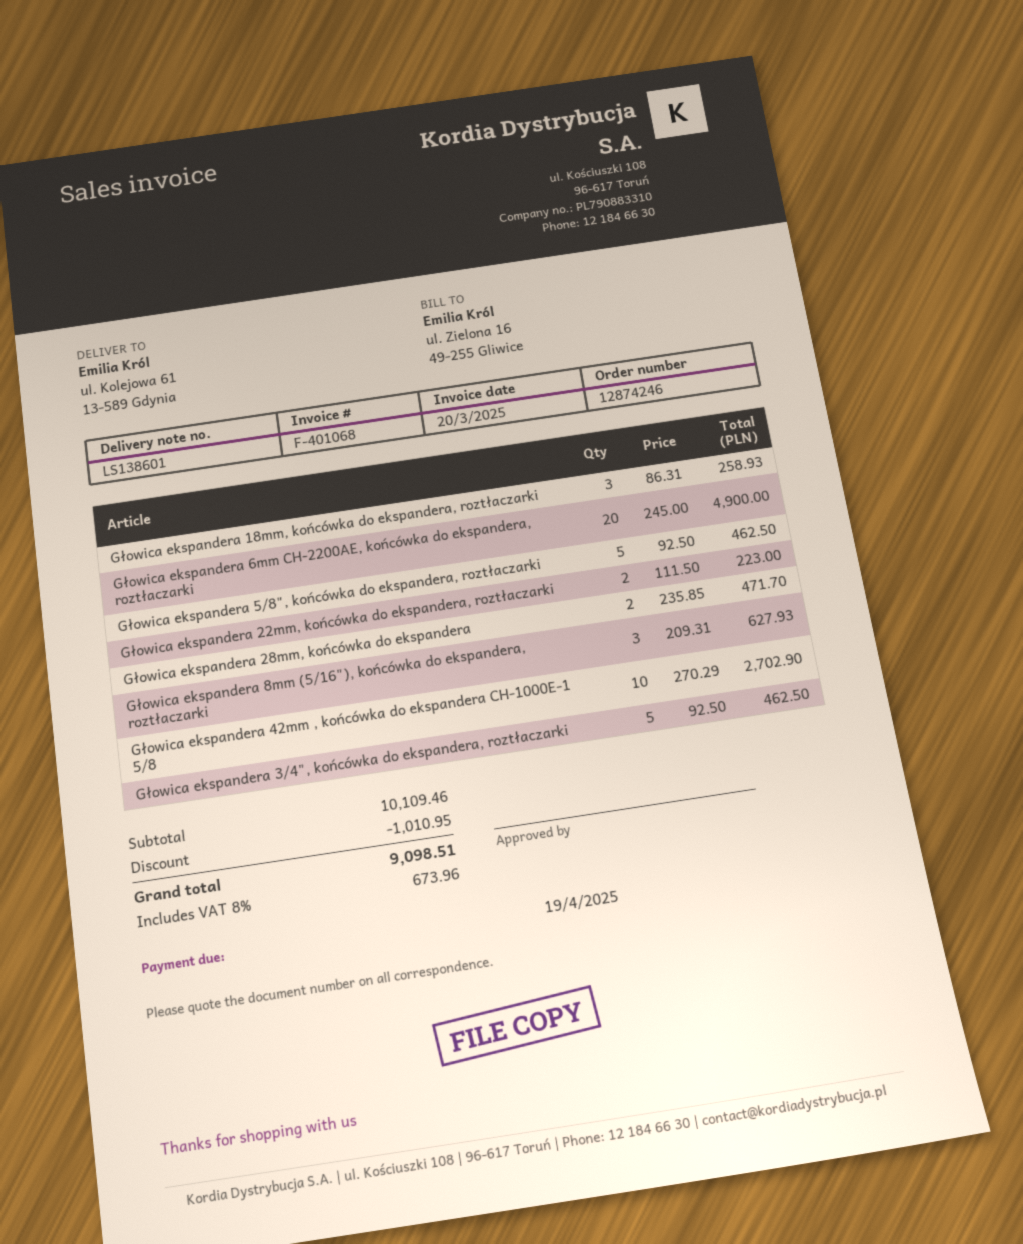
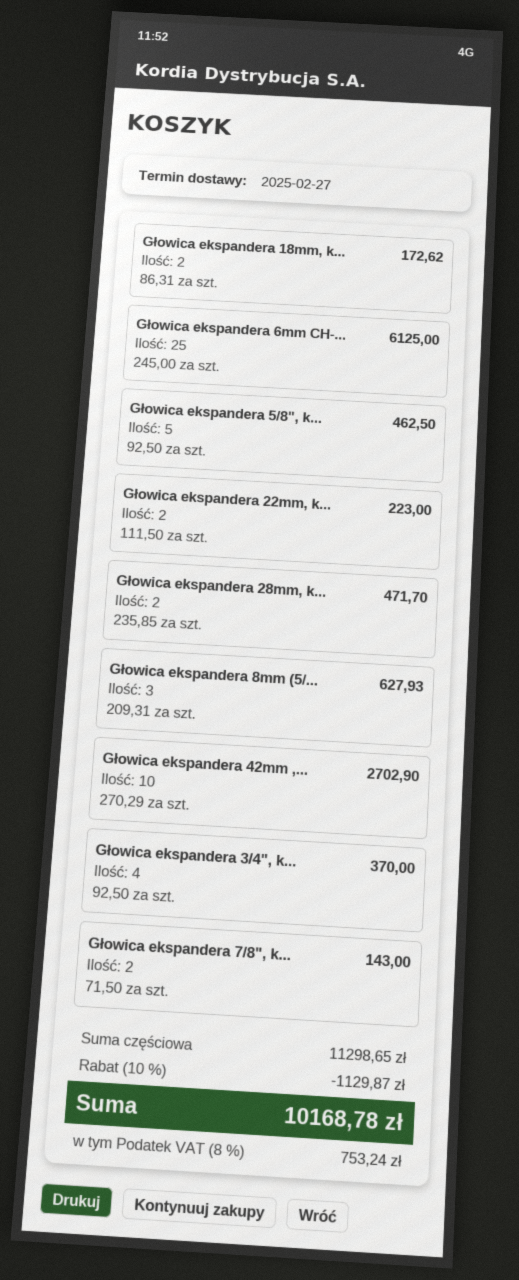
Głowica ekspandera 18mm, końcówka do ekspandera, roztłaczarki: 3 x 86.31 = 258.93 -> 2 x 86.31 = 172.62
Głowica ekspandera 6mm CH-2200AE, końcówka do ekspandera, roztłaczarki: 20 x 245.00 = 4900.00 -> 25 x 245.00 = 6125.00
Głowica ekspandera 3/4", końcówka do ekspandera, roztłaczarki: 5 x 92.50 = 462.50 -> 4 x 92.50 = 370.00
Głowica ekspandera 7/8", k...: none -> 2 x 71.50 = 143.00
subtotal: 10109.46 -> 11298.65
discount: 1010.95 -> 1129.87
tax: 8% = 673.96 -> 8% = 753.24
total: 9098.51 -> 10168.78

